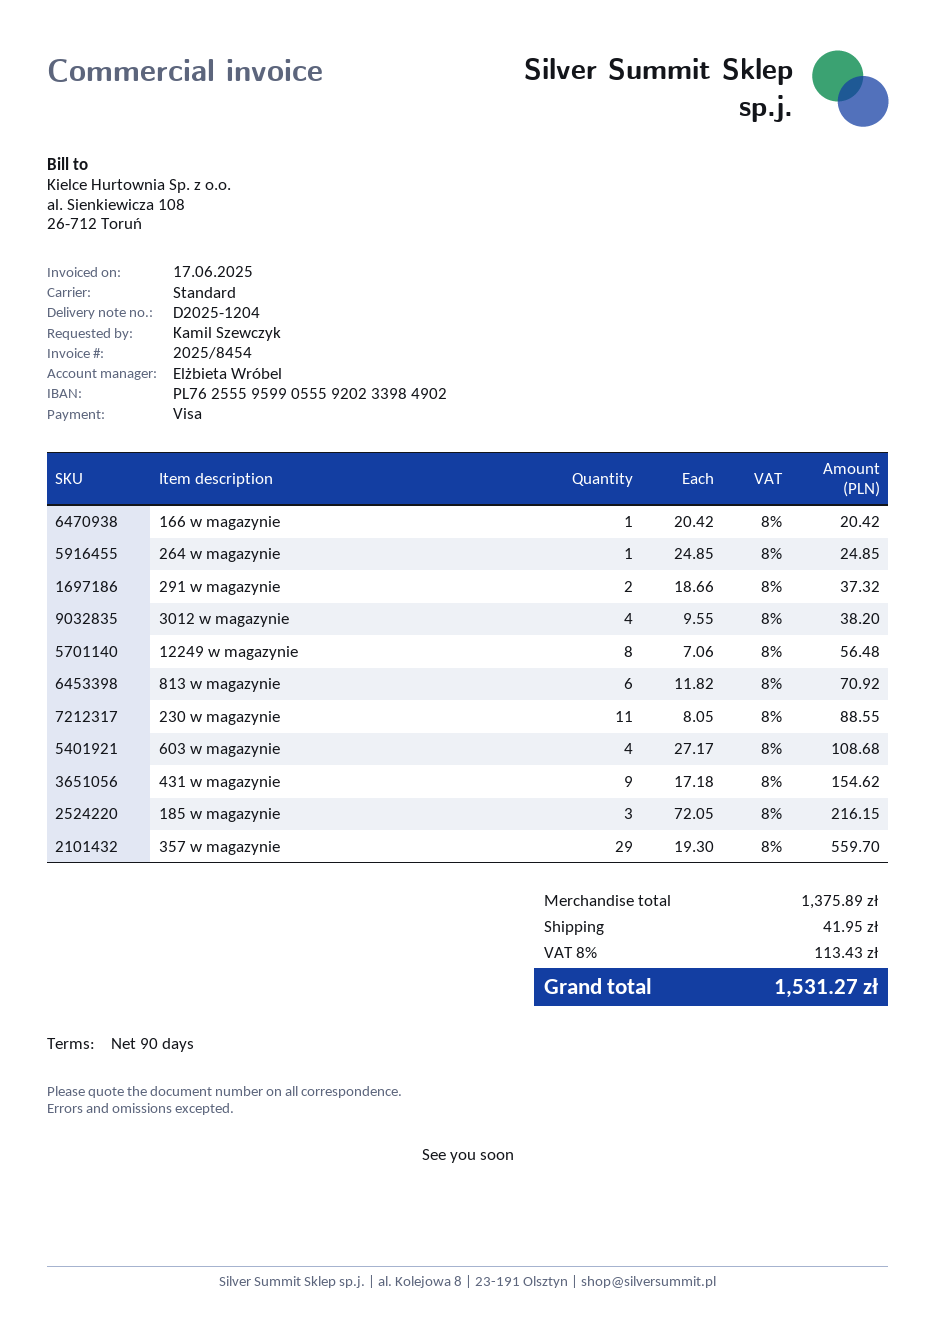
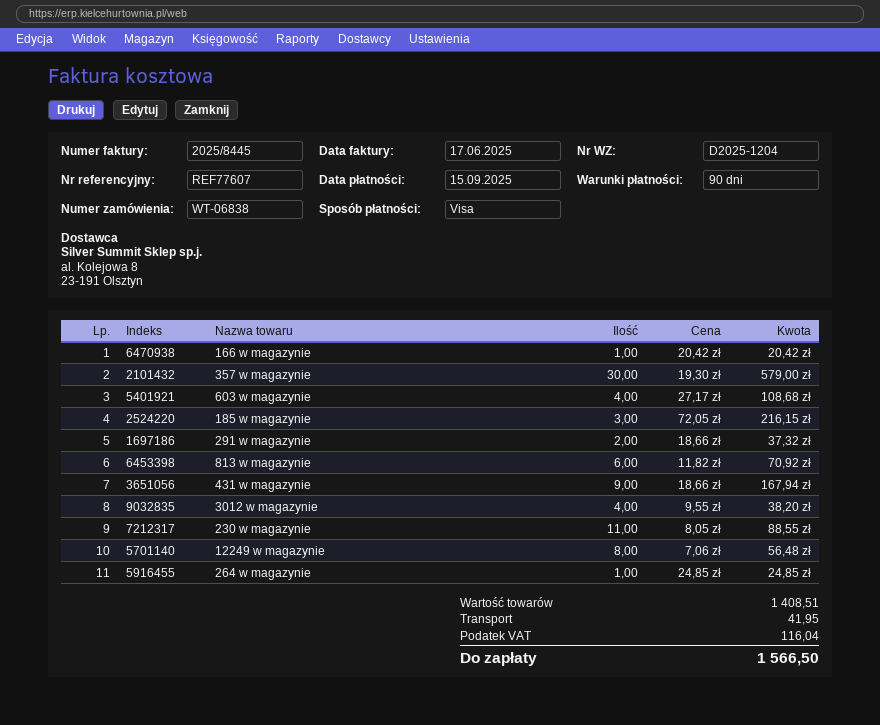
invoice number: 2025/8454 -> 2025/8445
431 w magazynie: 9 x 17.18 = 154.62 -> 9 x 18.66 = 167.94
357 w magazynie: 29 x 19.30 = 559.70 -> 30 x 19.30 = 579.00
subtotal: 1375.89 -> 1408.51
tax: 113.43 -> 116.04
total: 1531.27 -> 1566.50

